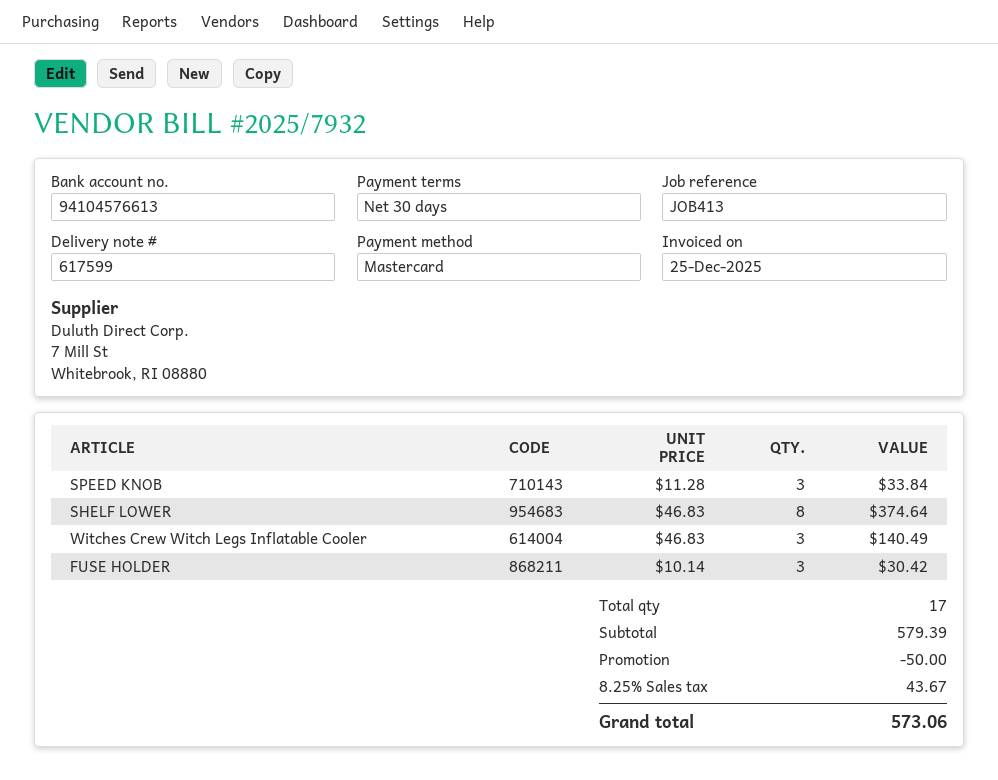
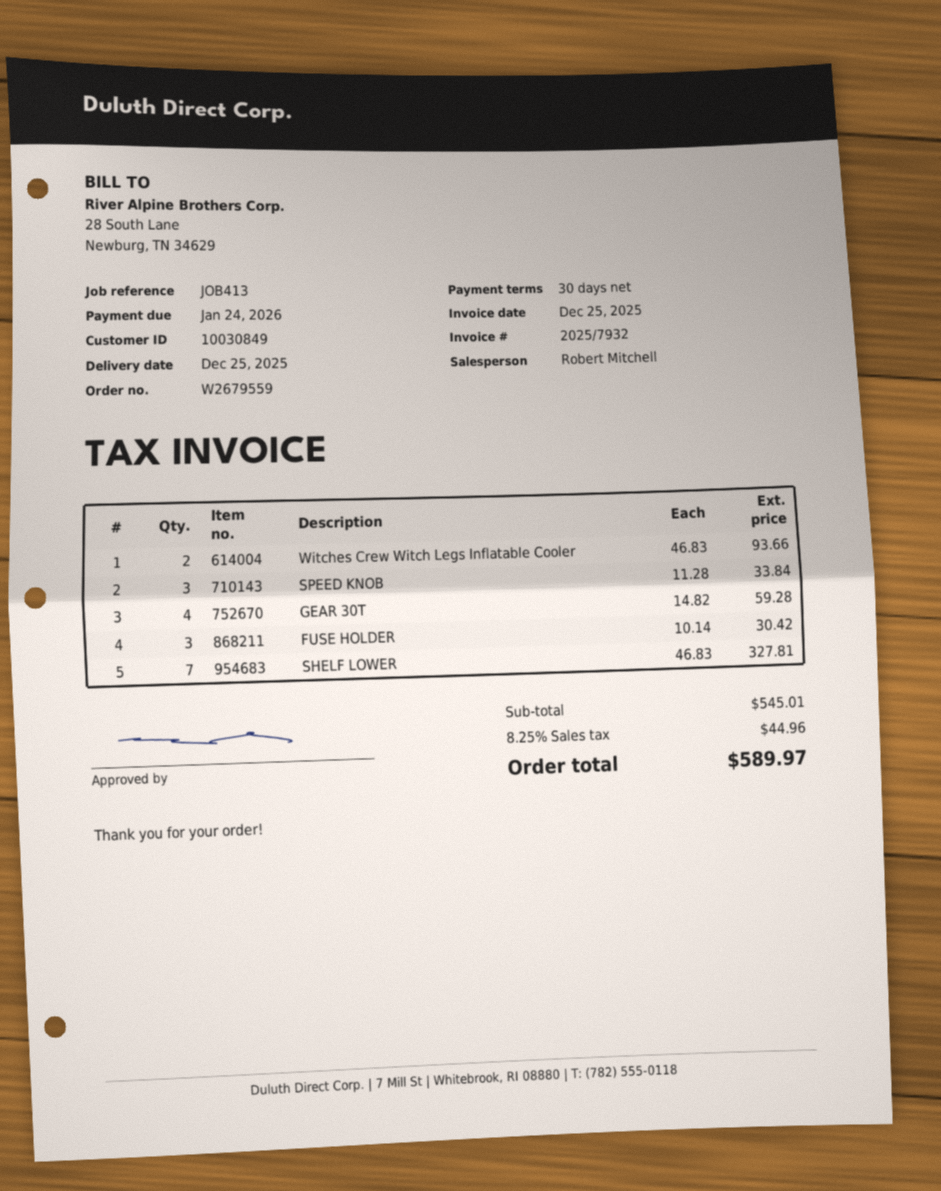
SHELF LOWER: 8 x 46.83 = 374.64 -> 7 x 46.83 = 327.81
Witches Crew Witch Legs Inflatable Cooler: 3 x 46.83 = 140.49 -> 2 x 46.83 = 93.66
GEAR 30T: none -> 4 x 14.82 = 59.28
subtotal: 579.39 -> 545.01
discount: 50.00 -> none
tax: 8.25% = 43.67 -> 8.25% = 44.96
total: 573.06 -> 589.97

